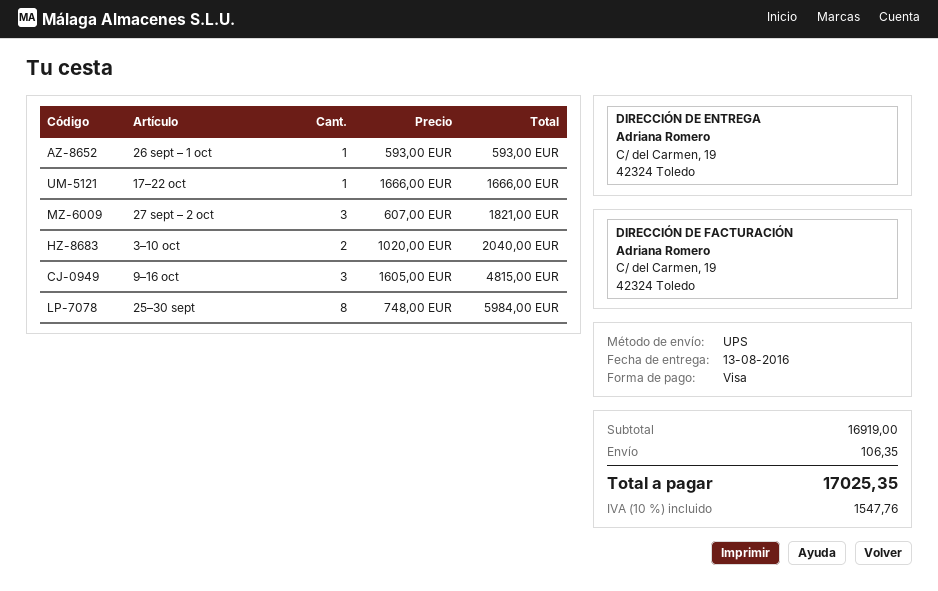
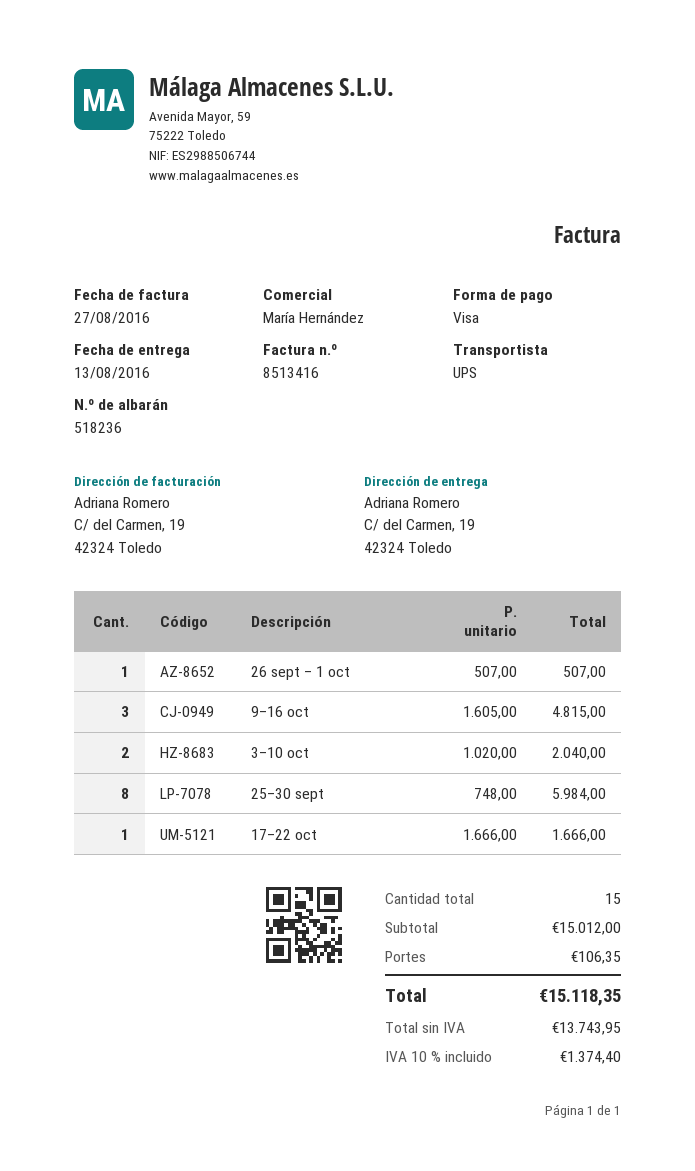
26 sept – 1 oct: 1 x 593.00 = 593.00 -> 1 x 507.00 = 507.00
27 sept – 2 oct: 3 x 607.00 = 1821.00 -> none
subtotal: 16919.00 -> 15012.00
tax: 10% = 1547.76 -> 10% = 1374.40
total: 17025.35 -> 15118.35

